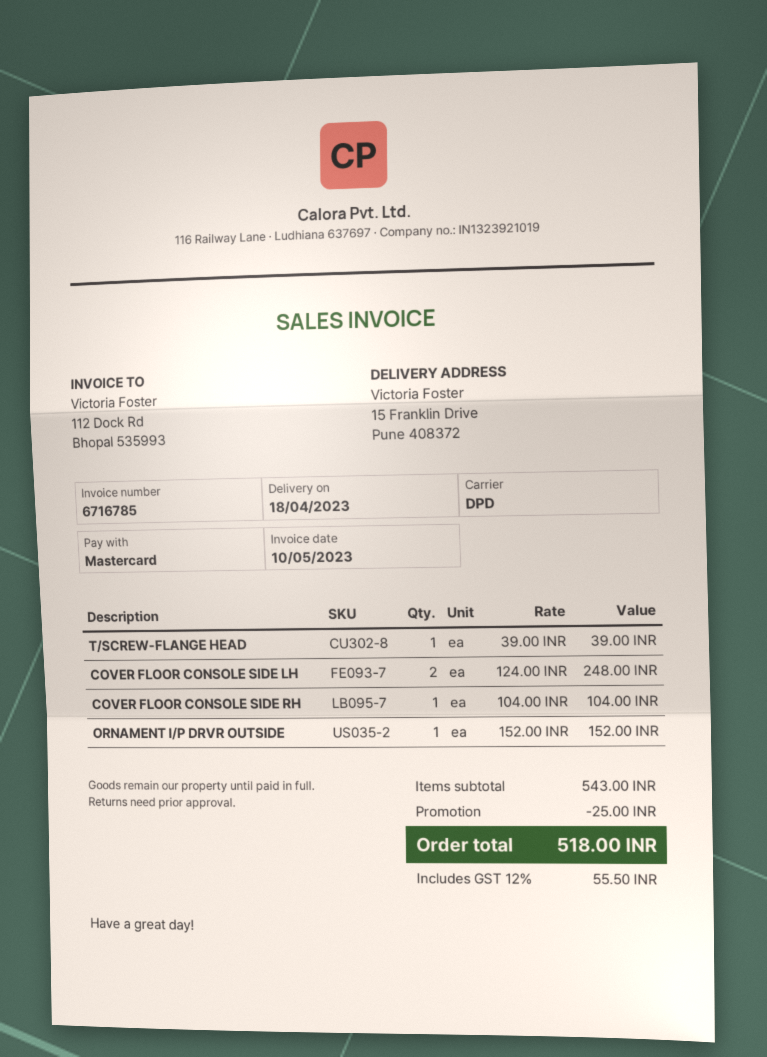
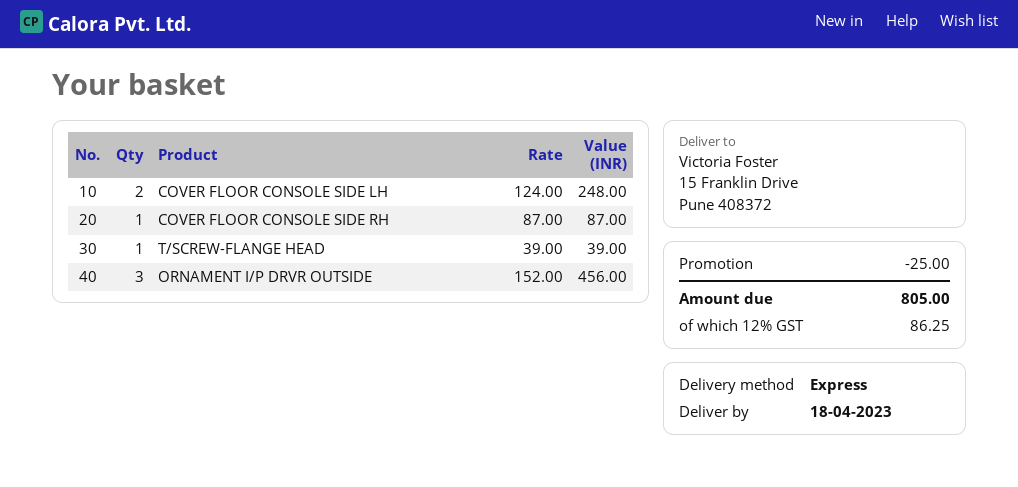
shipping method: DPD -> express
COVER FLOOR CONSOLE SIDE RH: 1 x 104.00 = 104.00 -> 1 x 87.00 = 87.00
ORNAMENT I/P DRVR OUTSIDE: 1 x 152.00 = 152.00 -> 3 x 152.00 = 456.00
tax: 12% = 55.50 -> 12% = 86.25
total: 518.00 -> 805.00

